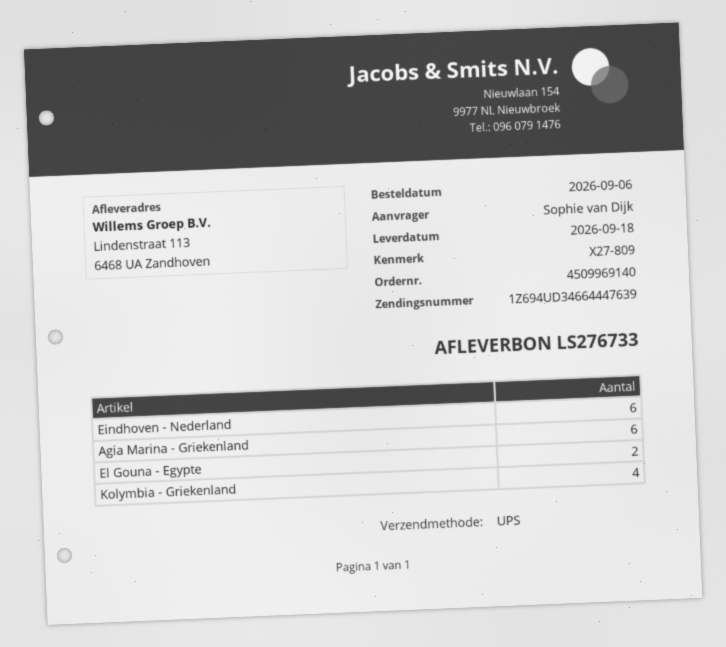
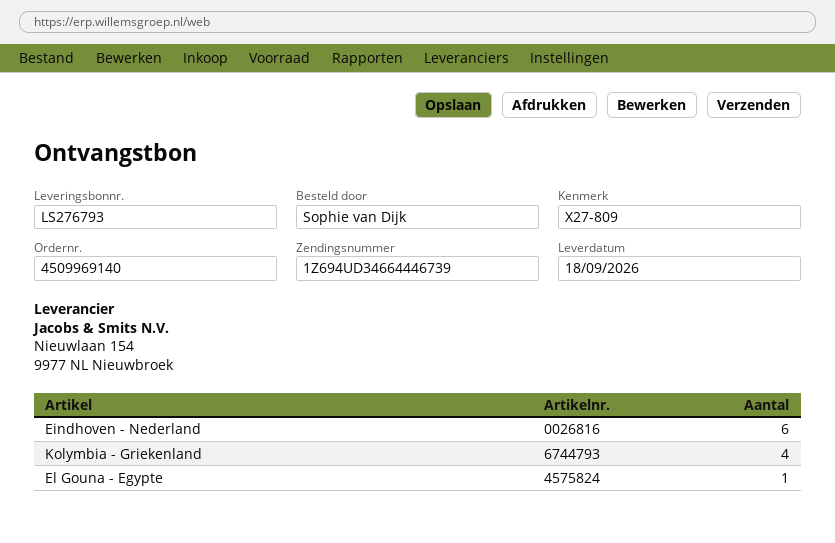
delivery note number: LS276733 -> LS276793
tracking number: 1Z694UD34664447639 -> 1Z694UD34664446739
Agia Marina - Griekenland: 6 -> none
El Gouna - Egypte: 2 -> 1

